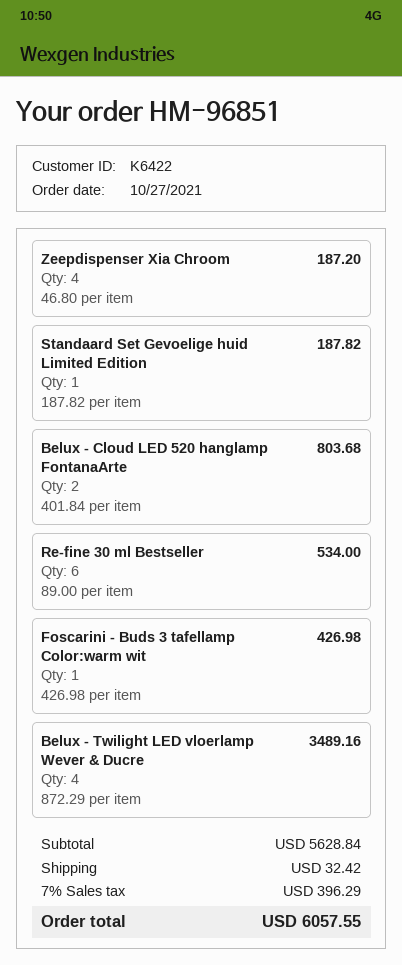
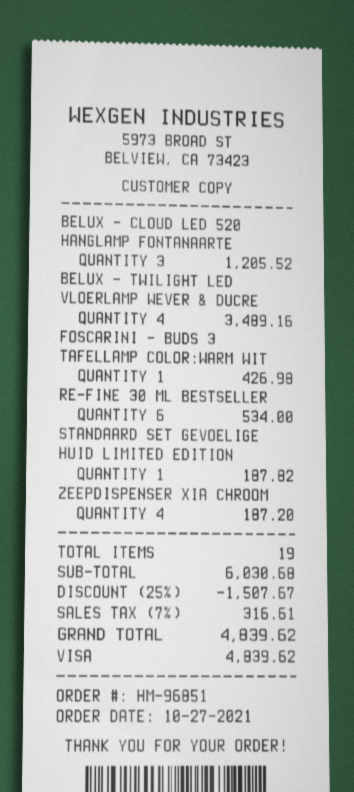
Belux - Cloud LED 520 hanglamp FontanaArte: 2 for 803.68 -> 3 for 1205.52
subtotal: 5628.84 -> 6030.68
discount: none -> 25% = 1507.67
shipping: 32.42 -> none
tax: 7% = 396.29 -> 7% = 316.61
total: 6057.55 -> 4839.62

